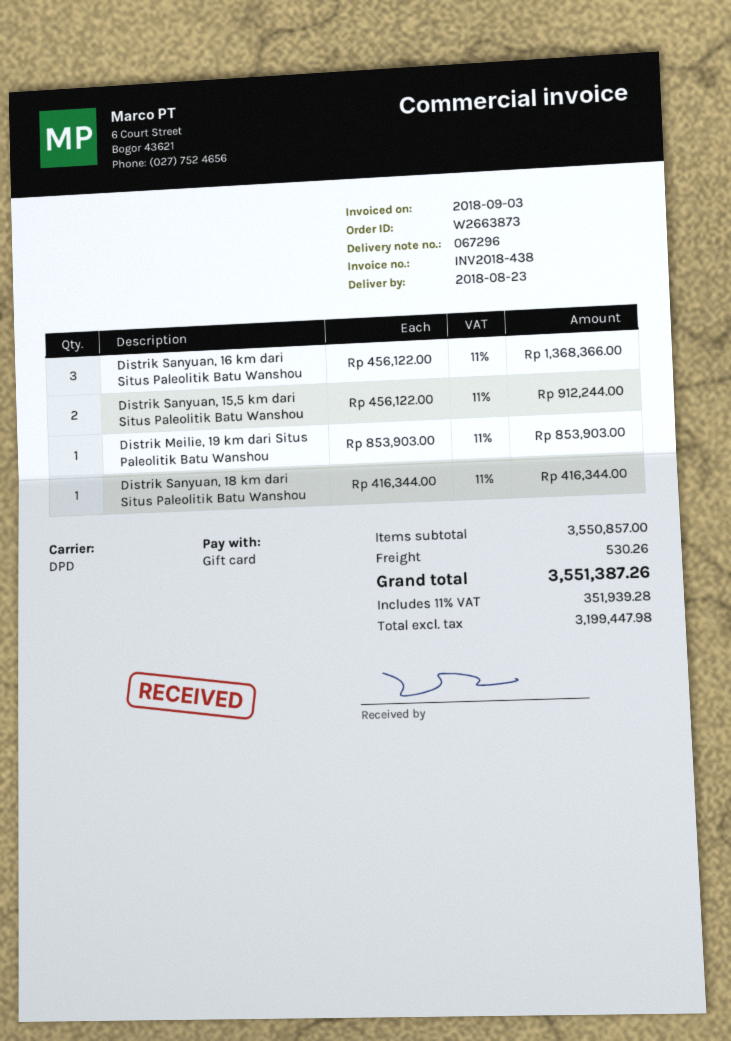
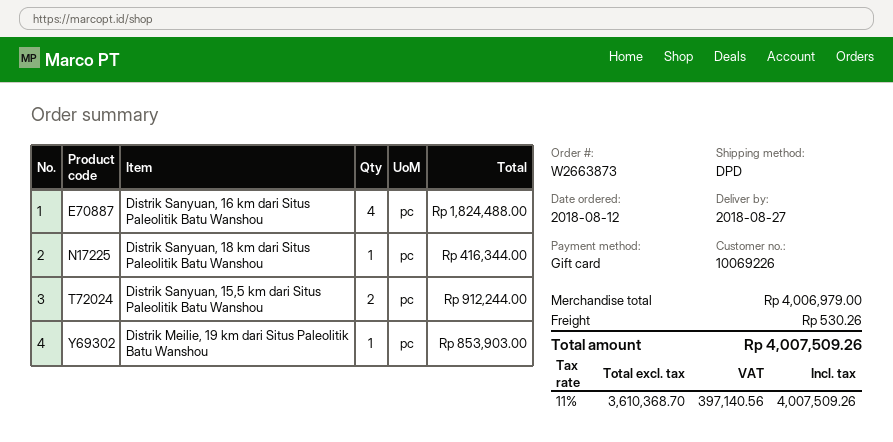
delivery date: 2018-08-23 -> 2018-08-27
Distrik Sanyuan, 16 km dari Situs Paleolitik Batu Wanshou: 3 for 1368366.00 -> 4 for 1824488.00
subtotal: 3550857.00 -> 4006979.00
net: 3199447.98 -> 3610368.70
tax: 11% = 351939.28 -> 11% = 397140.56
total: 3551387.26 -> 4007509.26

